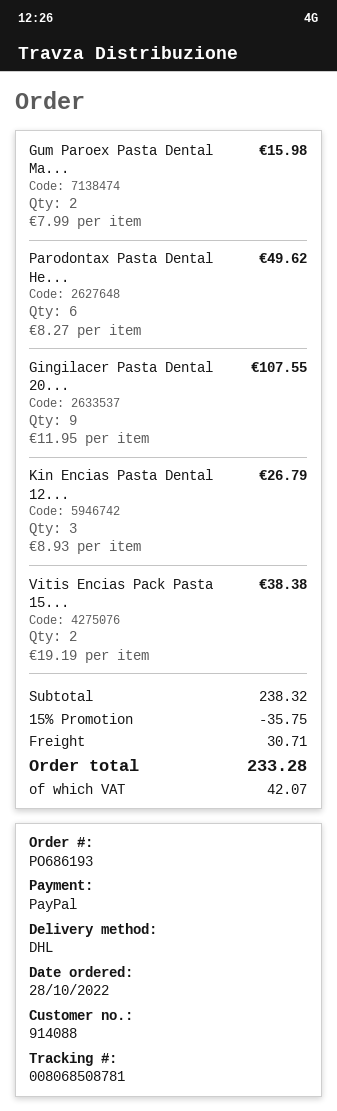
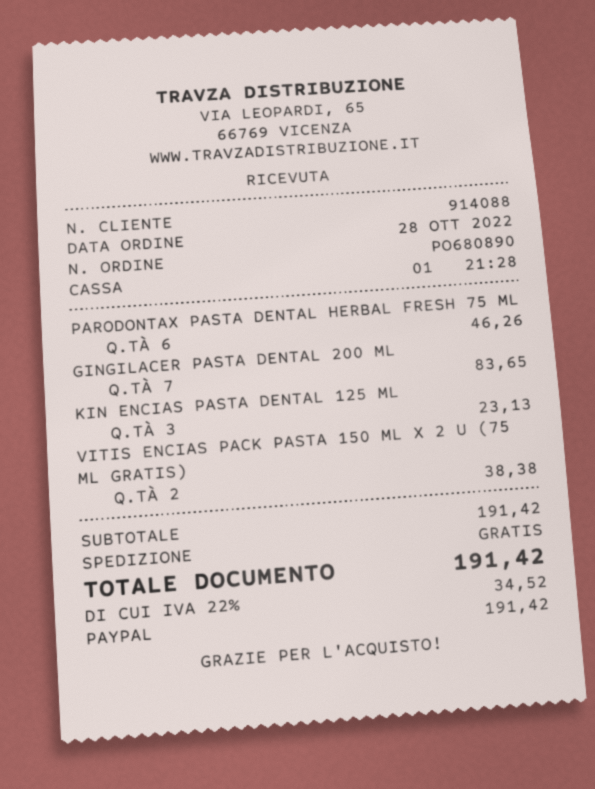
order number: PO686193 -> PO680890
Gum Paroex Pasta Dental Ma...: 2 for 15.98 -> none
Parodontax Pasta Dental He...: 6 for 49.62 -> 6 for 46.26
Gingilacer Pasta Dental 20...: 9 for 107.55 -> 7 for 83.65
Kin Encias Pasta Dental 12...: 3 for 26.79 -> 3 for 23.13
subtotal: 238.32 -> 191.42
discount: 15% = 35.75 -> none
shipping: 30.71 -> 0.00
tax: 42.07 -> 34.52
total: 233.28 -> 191.42

